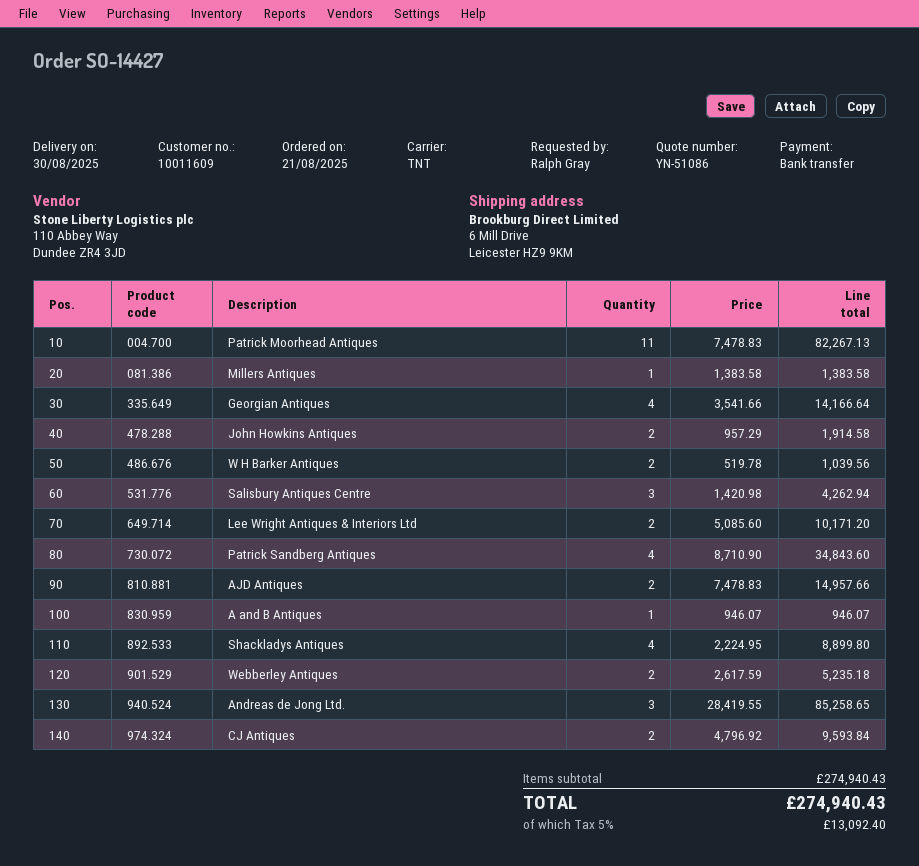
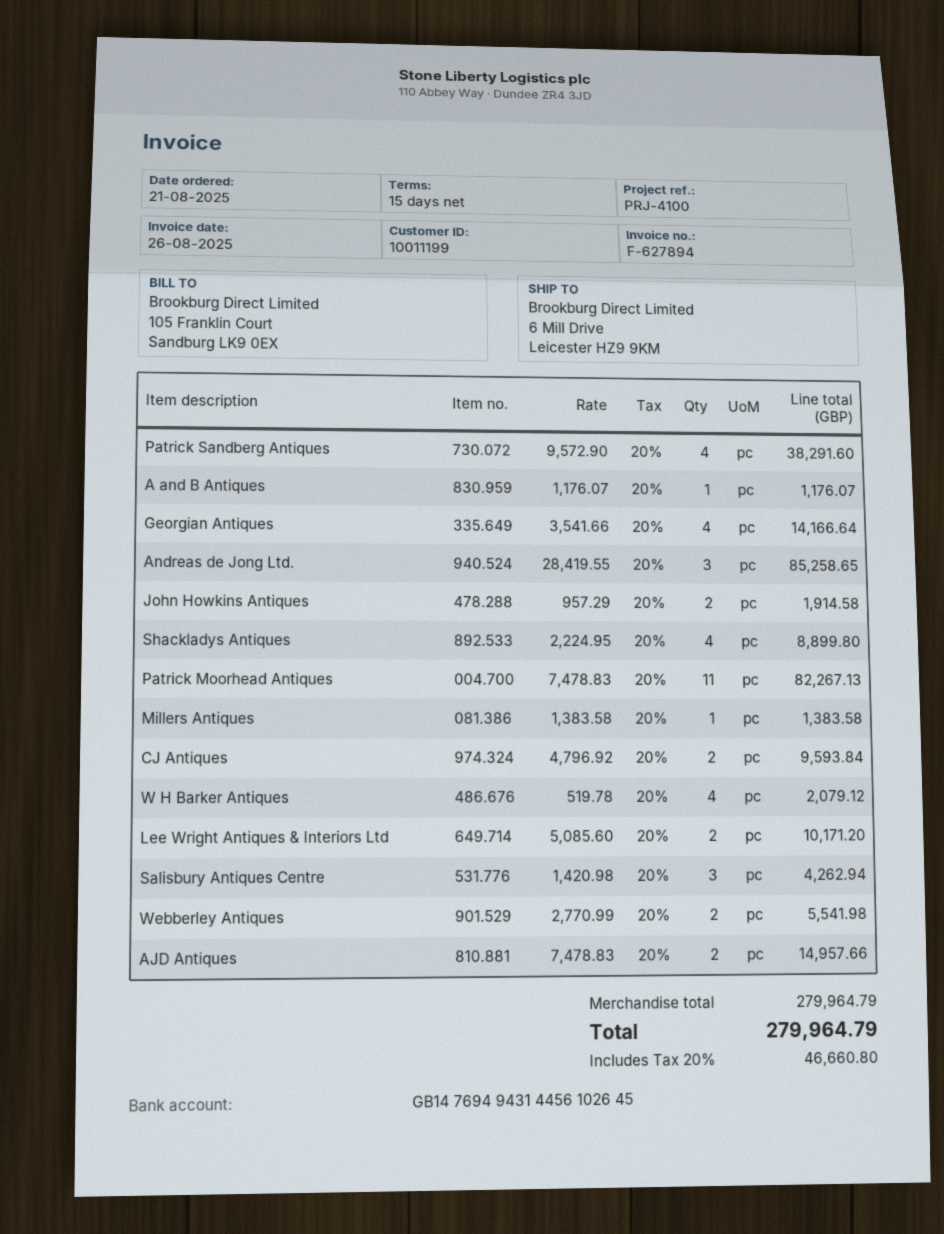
customer number: 10011609 -> 10011199
W H Barker Antiques: 2 x 519.78 = 1039.56 -> 4 x 519.78 = 2079.12
Patrick Sandberg Antiques: 4 x 8710.90 = 34843.60 -> 4 x 9572.90 = 38291.60
A and B Antiques: 1 x 946.07 = 946.07 -> 1 x 1176.07 = 1176.07
Webberley Antiques: 2 x 2617.59 = 5235.18 -> 2 x 2770.99 = 5541.98
subtotal: 274940.43 -> 279964.79
tax: 5% = 13092.40 -> 20% = 46660.80
total: 274940.43 -> 279964.79

